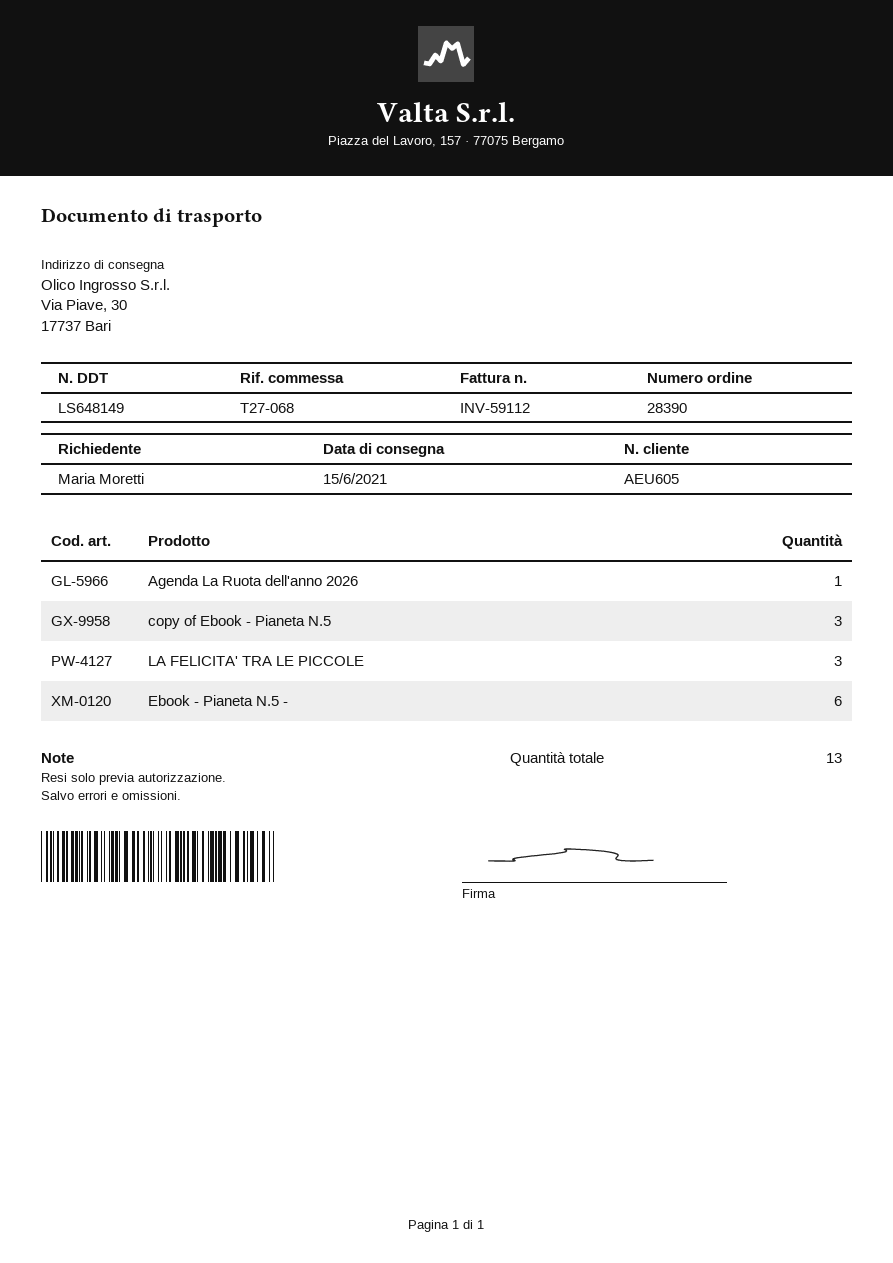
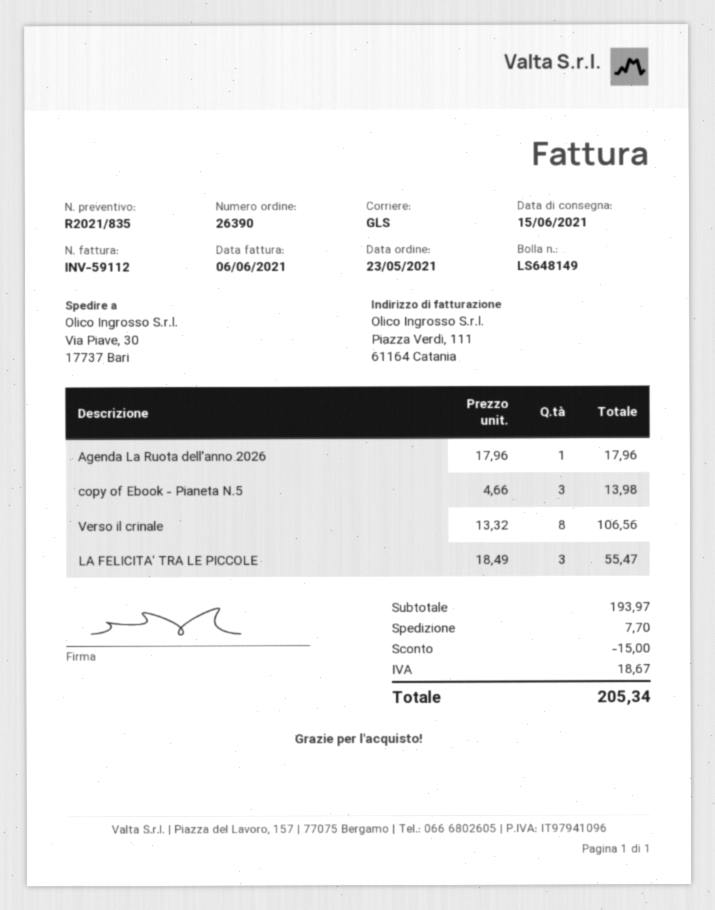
order number: 28390 -> 26390
Ebook - Pianeta N.5 -: 6 -> none
Verso il crinale: none -> 8

